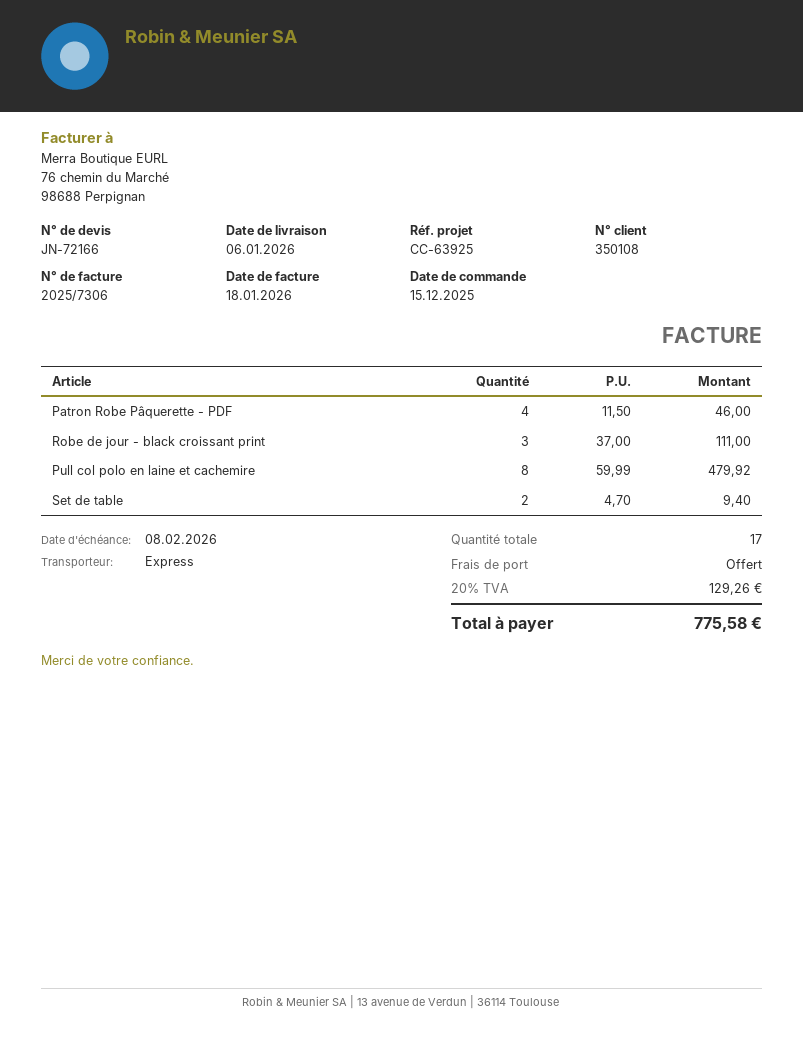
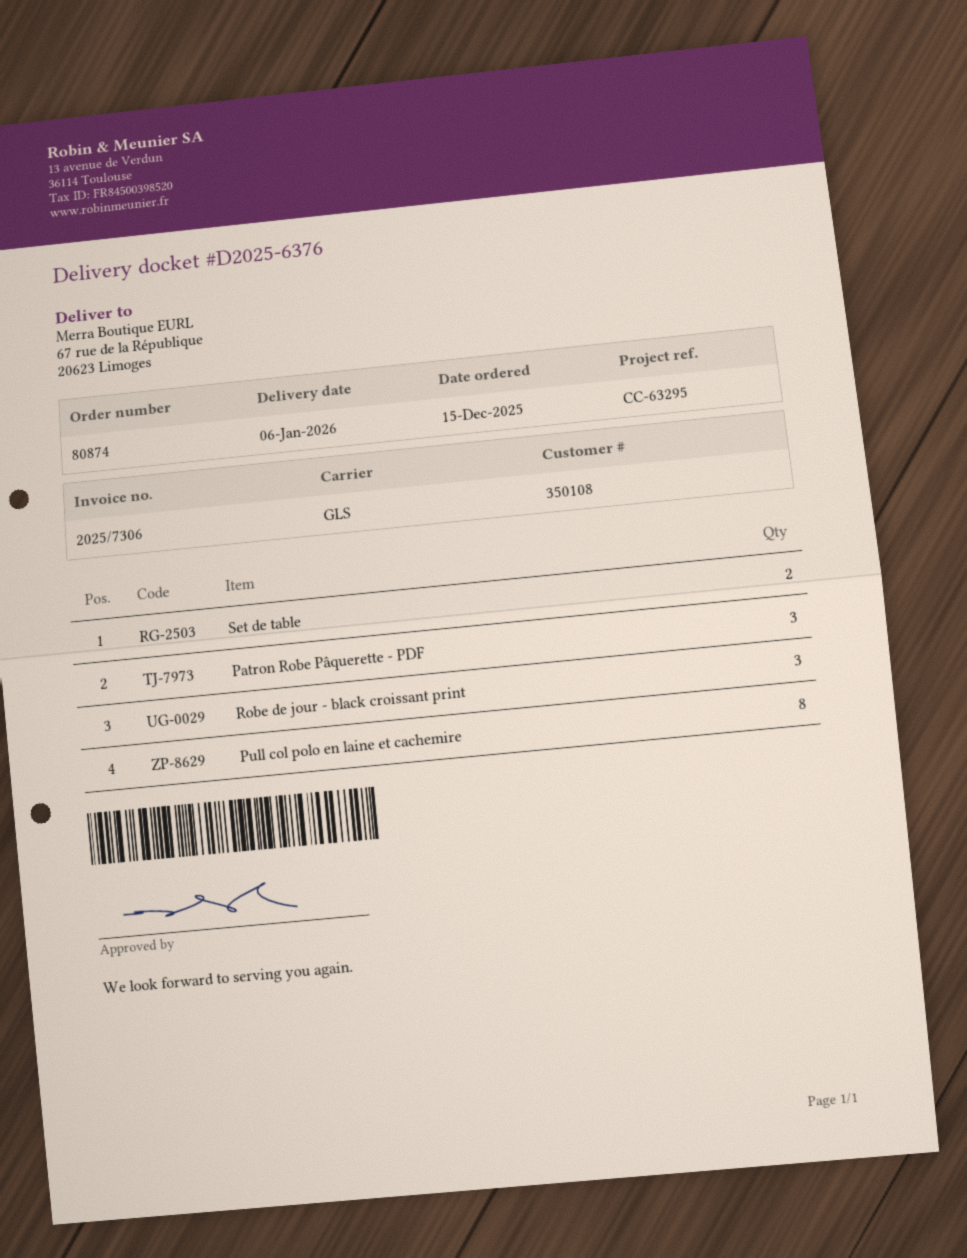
reference: CC-63925 -> CC-63295
shipping method: express -> GLS
Patron Robe Pâquerette - PDF: 4 -> 3

